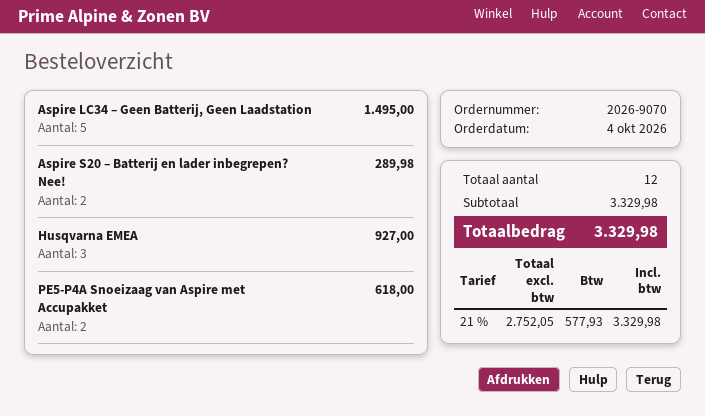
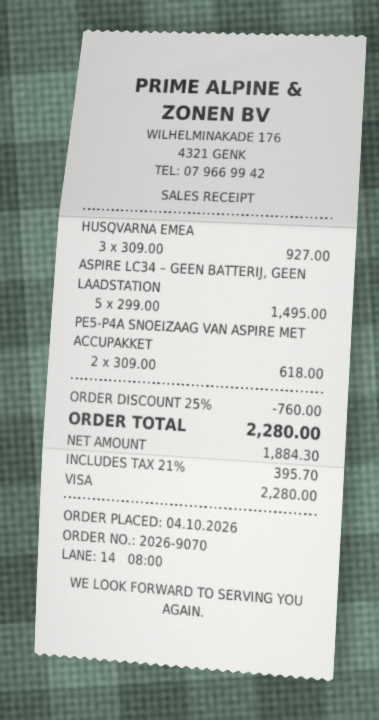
Aspire S20 – Batterij en lader inbegrepen? Nee!: 2 for 289.98 -> none
discount: none -> 25% = 760.00
net: 2752.05 -> 1884.30
tax: 21% = 577.93 -> 21% = 395.70
total: 3329.98 -> 2280.00

